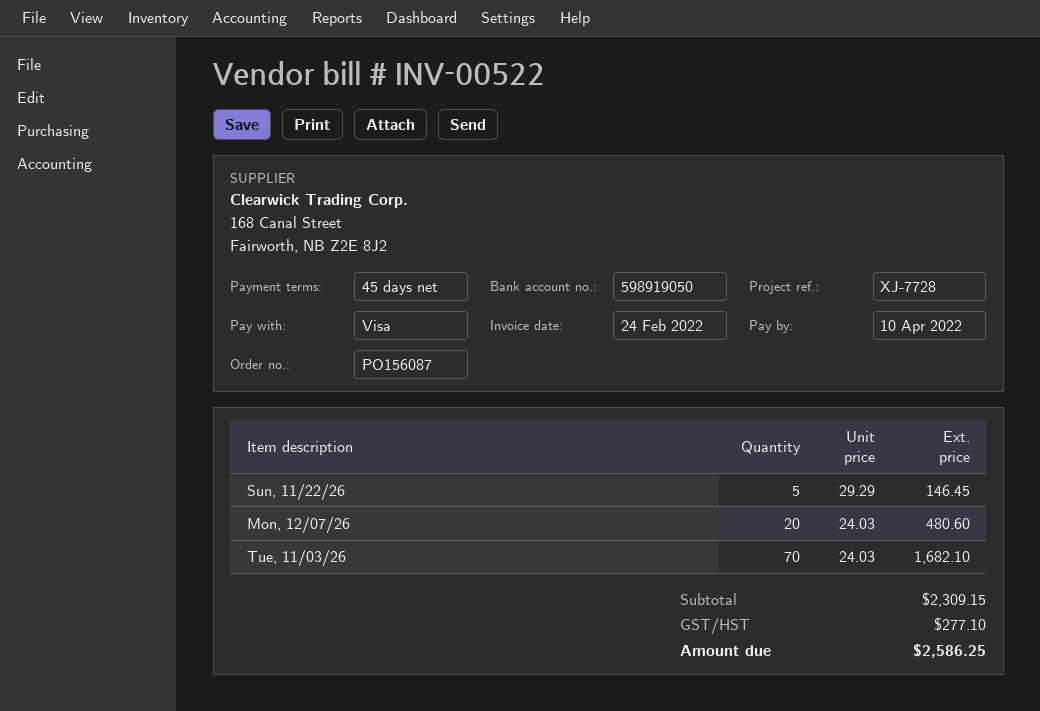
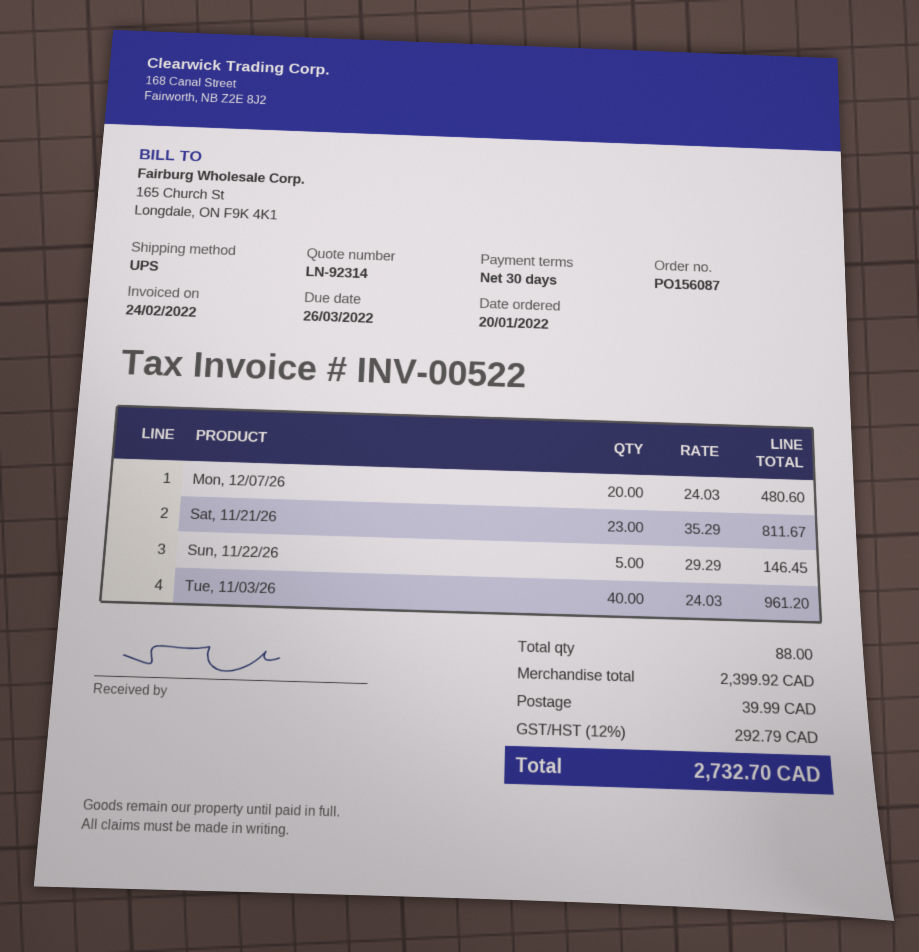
payment terms: 45 days -> 30 days
due date: 2022-04-10 -> 2022-03-26
Tue, 11/03/26: 70 x 24.03 = 1682.10 -> 40 x 24.03 = 961.20
Sat, 11/21/26: none -> 23 x 35.29 = 811.67
subtotal: 2309.15 -> 2399.92
shipping: none -> 39.99
tax: 277.10 -> 292.79
total: 2586.25 -> 2732.70

